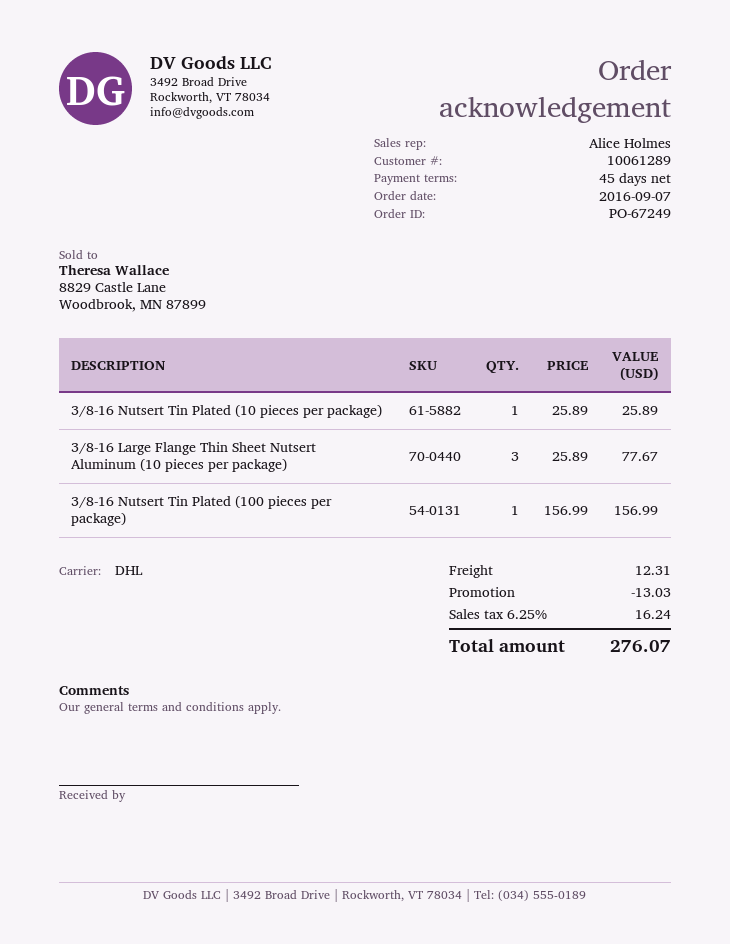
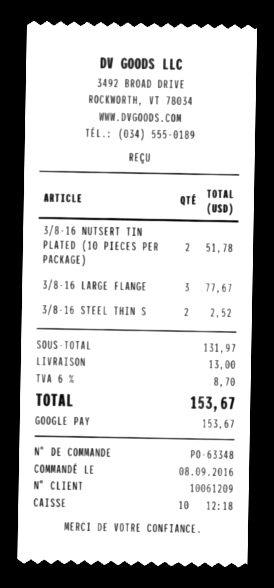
order number: PO-67249 -> PO-63348
order date: 2016-09-07 -> 2016-09-08
customer number: 10061289 -> 10061209
3/8-16 Nutsert Tin Plated (10 pieces per package): 1 for 25.89 -> 2 for 51.78
3/8-16 Nutsert Tin Plated (100 pieces per package): 1 for 156.99 -> none
3/8-16 STEEL THIN S: none -> 2 for 2.52
discount: 13.03 -> none
shipping: 12.31 -> 13.00
tax: 6.25% = 16.24 -> 6% = 8.70
total: 276.07 -> 153.67

